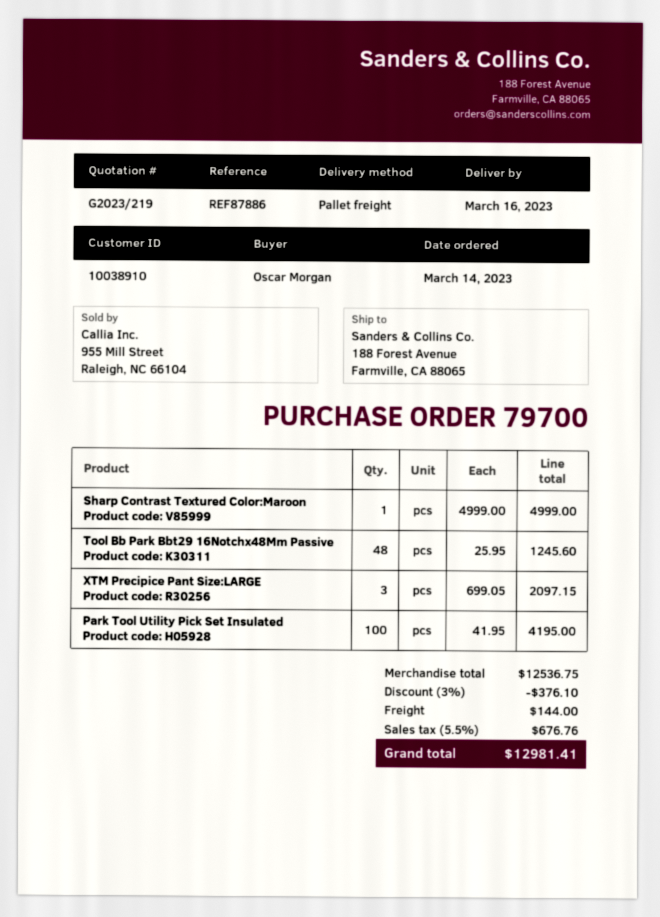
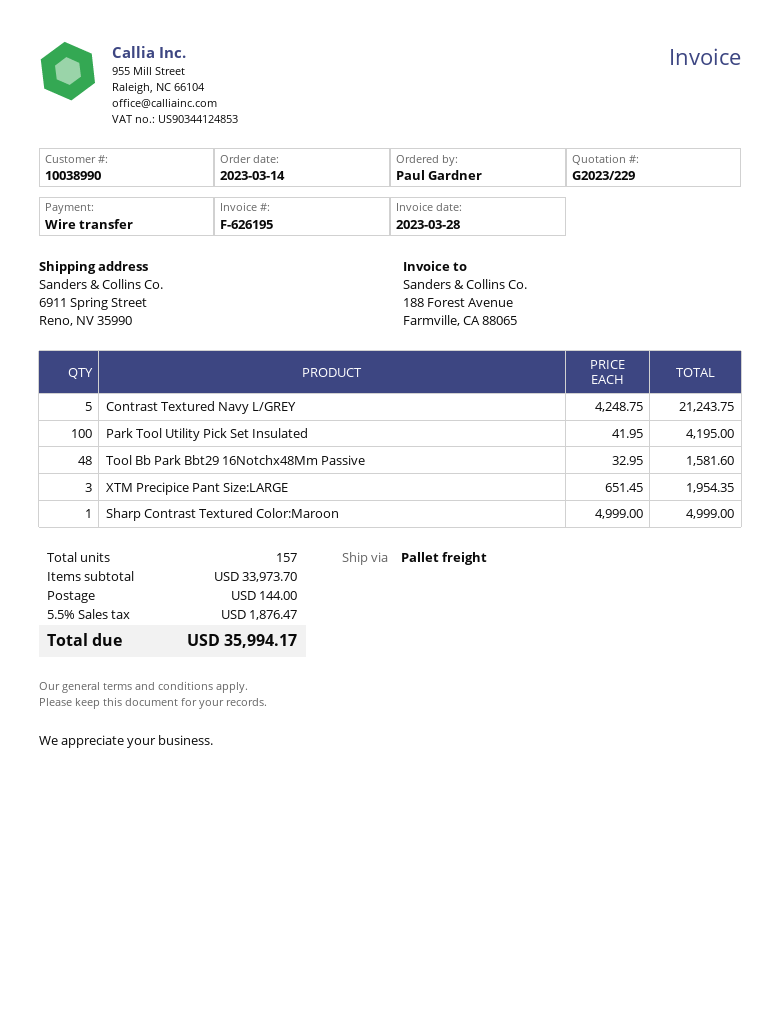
quote number: G2023/219 -> G2023/229
customer number: 10038910 -> 10038990
ordered by: Oscar Morgan -> Paul Gardner
ship to: 188 Forest Avenue, Farmville, CA 88065 -> 6911 Spring Street, Reno, NV 35990
Tool Bb Park Bbt29 16Notchx48Mm Passive: 48 x 25.95 = 1245.60 -> 48 x 32.95 = 1581.60
XTM Precipice Pant Size:LARGE: 3 x 699.05 = 2097.15 -> 3 x 651.45 = 1954.35
Contrast Textured Navy L/GREY: none -> 5 x 4248.75 = 21243.75
subtotal: 12536.75 -> 33973.70
discount: 3% = 376.10 -> none
tax: 5.5% = 676.76 -> 5.5% = 1876.47
total: 12981.41 -> 35994.17

